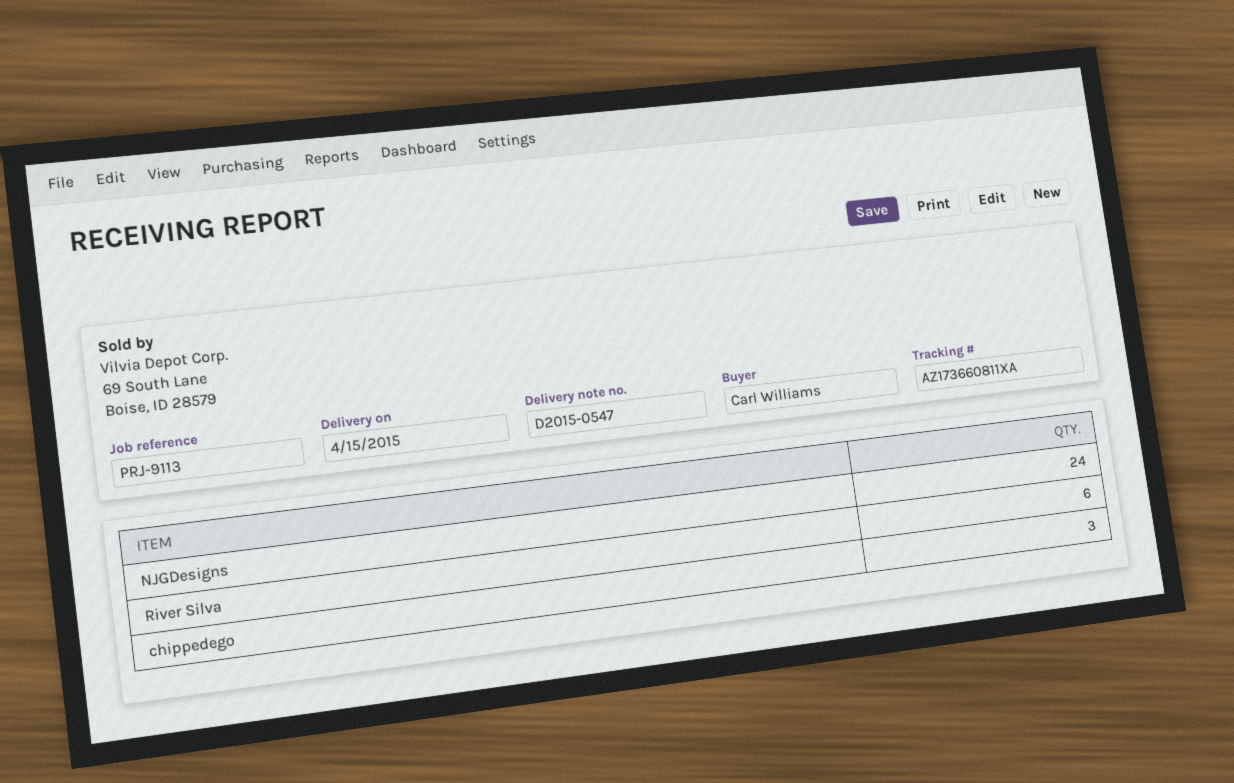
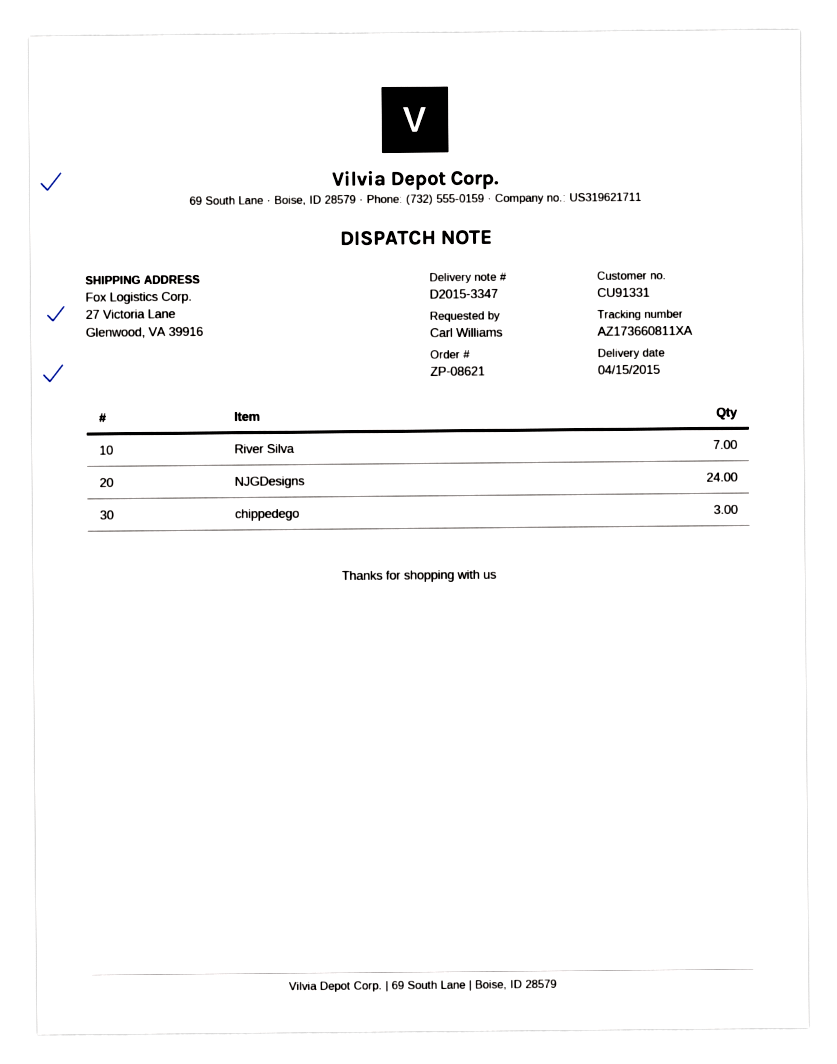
delivery note number: D2015-0547 -> D2015-3347
River Silva: 6 -> 7

